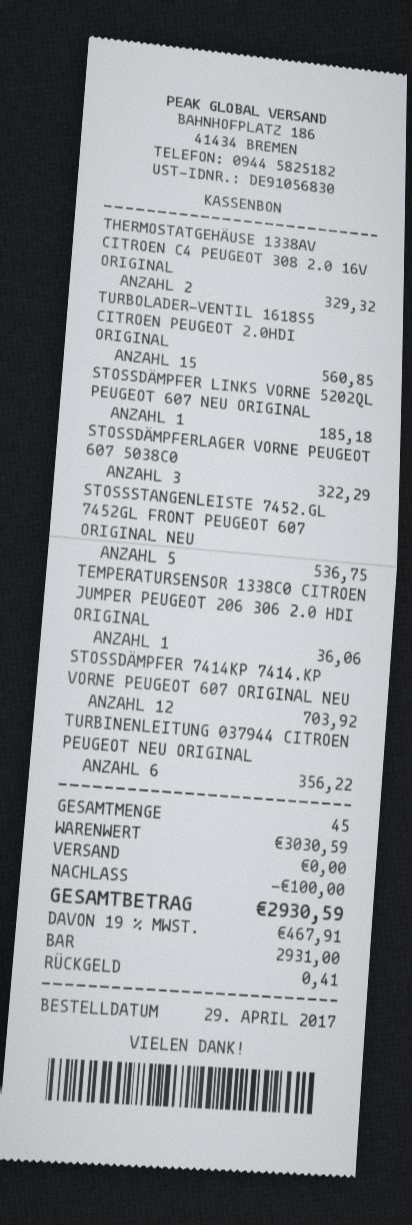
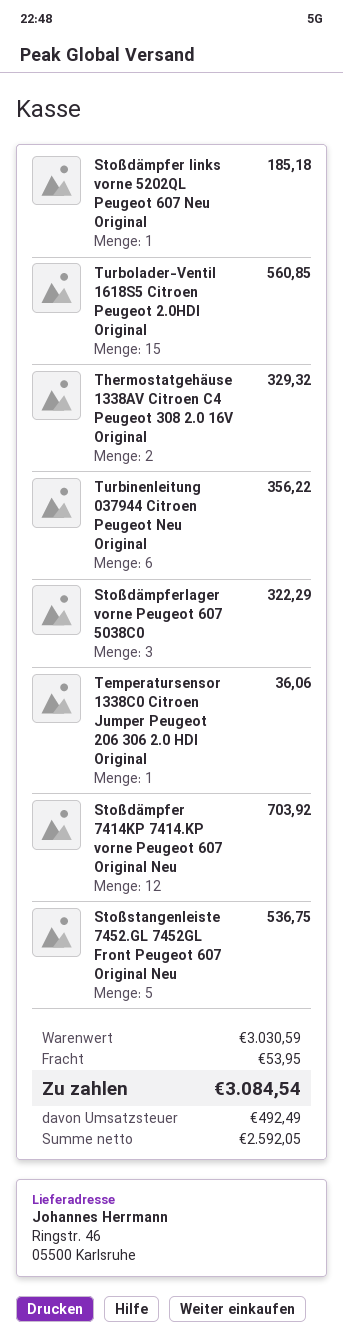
discount: 100.00 -> none
shipping: 0.00 -> 53.95
tax: 467.91 -> 492.49
total: 2930.59 -> 3084.54

